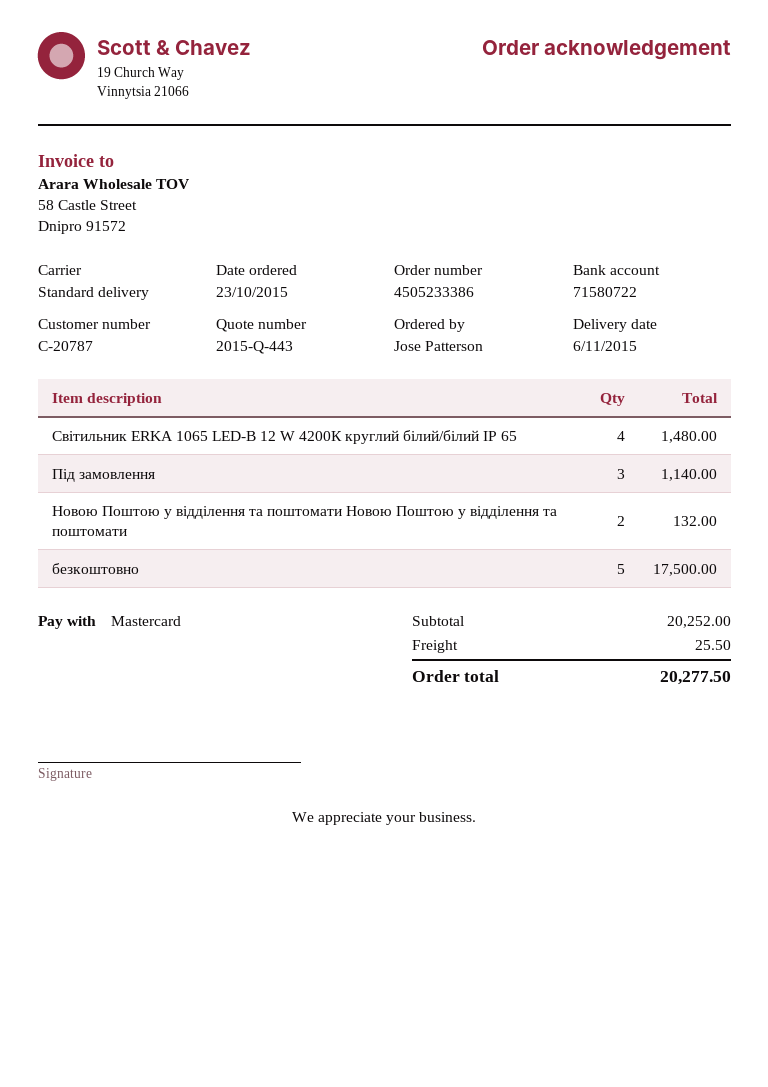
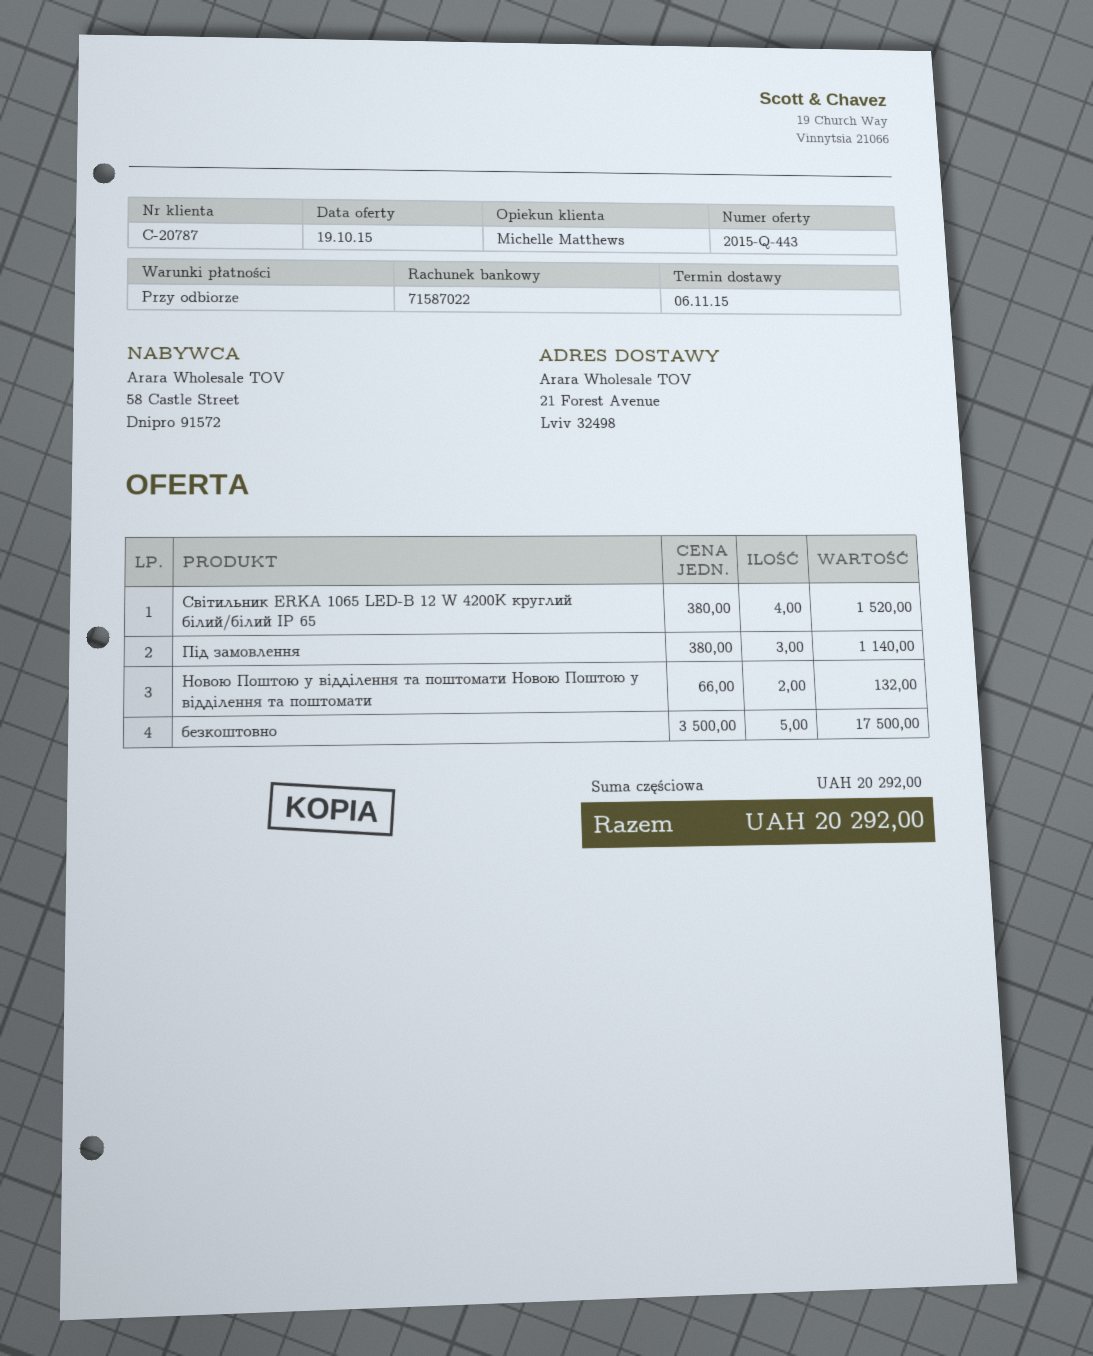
bank account: 71580722 -> 71587022
Світильник ERKA 1065 LED-B 12 W 4200К круглий білий/білий IP 65: 4 for 1480.00 -> 4 for 1520.00
subtotal: 20252.00 -> 20292.00
shipping: 25.50 -> none
total: 20277.50 -> 20292.00

